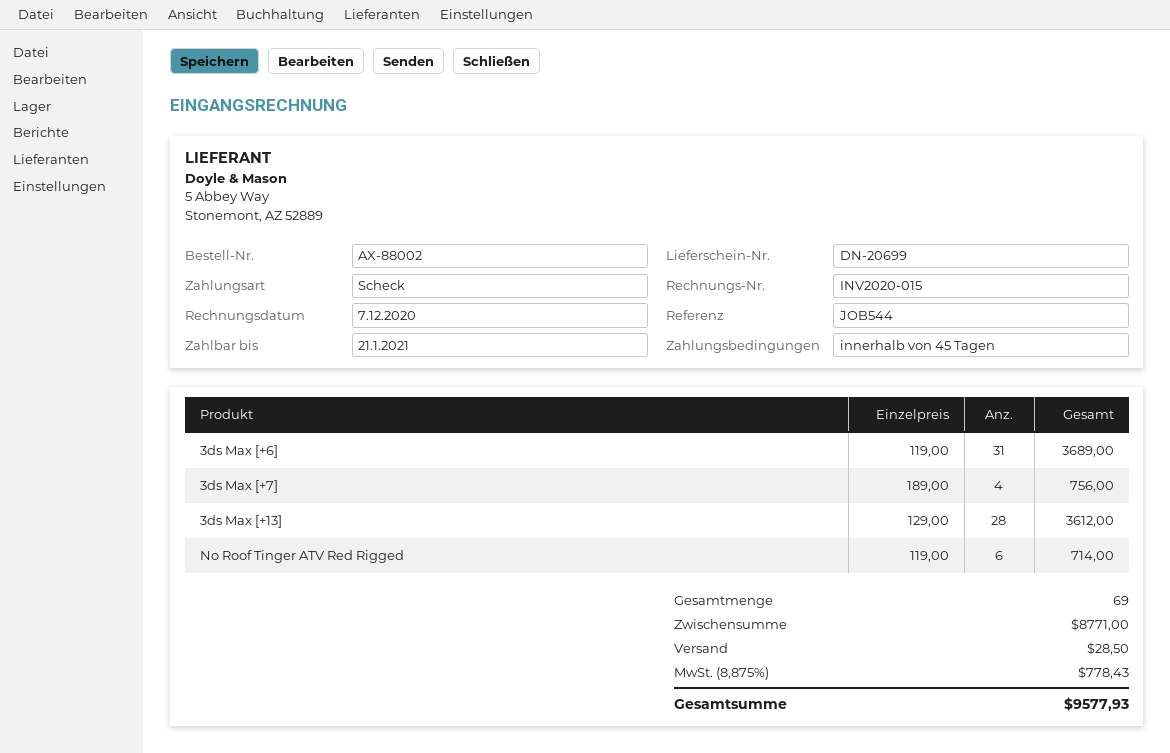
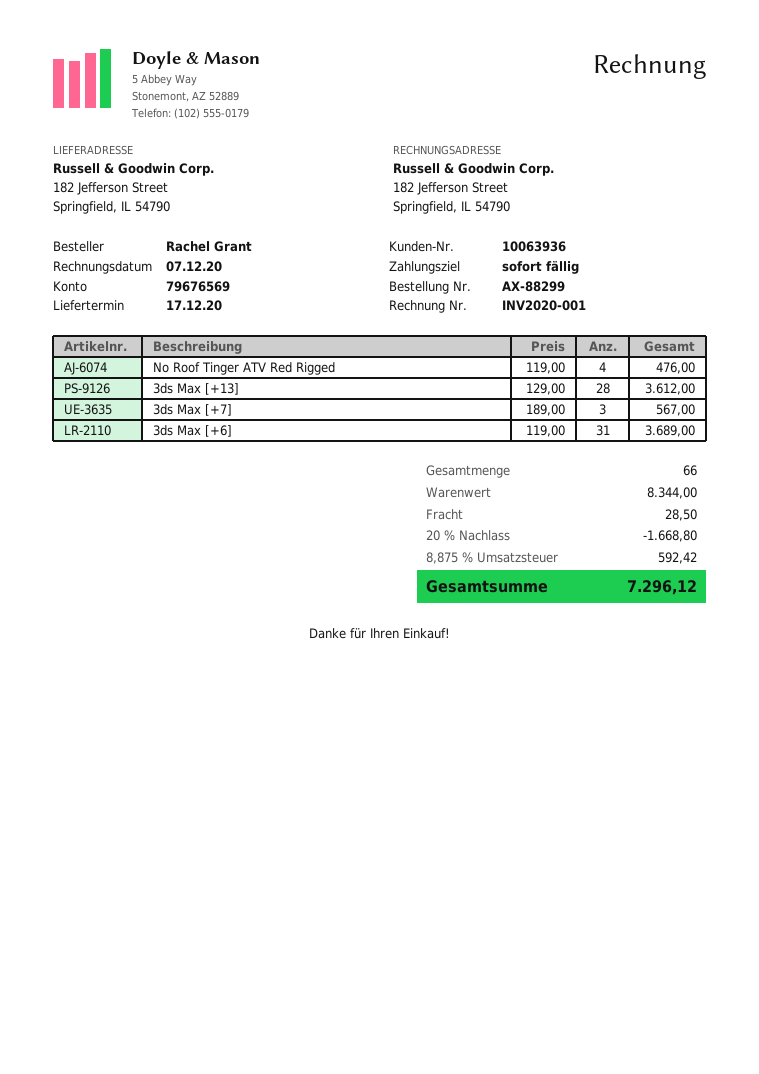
order number: AX-88002 -> AX-88299
invoice number: INV2020-015 -> INV2020-001
payment terms: 45 days -> on receipt
3ds Max [+7]: 4 x 189.00 = 756.00 -> 3 x 189.00 = 567.00
No Roof Tinger ATV Red Rigged: 6 x 119.00 = 714.00 -> 4 x 119.00 = 476.00
total quantity: 69 -> 66
subtotal: 8771.00 -> 8344.00
discount: none -> 20% = 1668.80
tax: 8.875% = 778.43 -> 8.875% = 592.42
total: 9577.93 -> 7296.12

